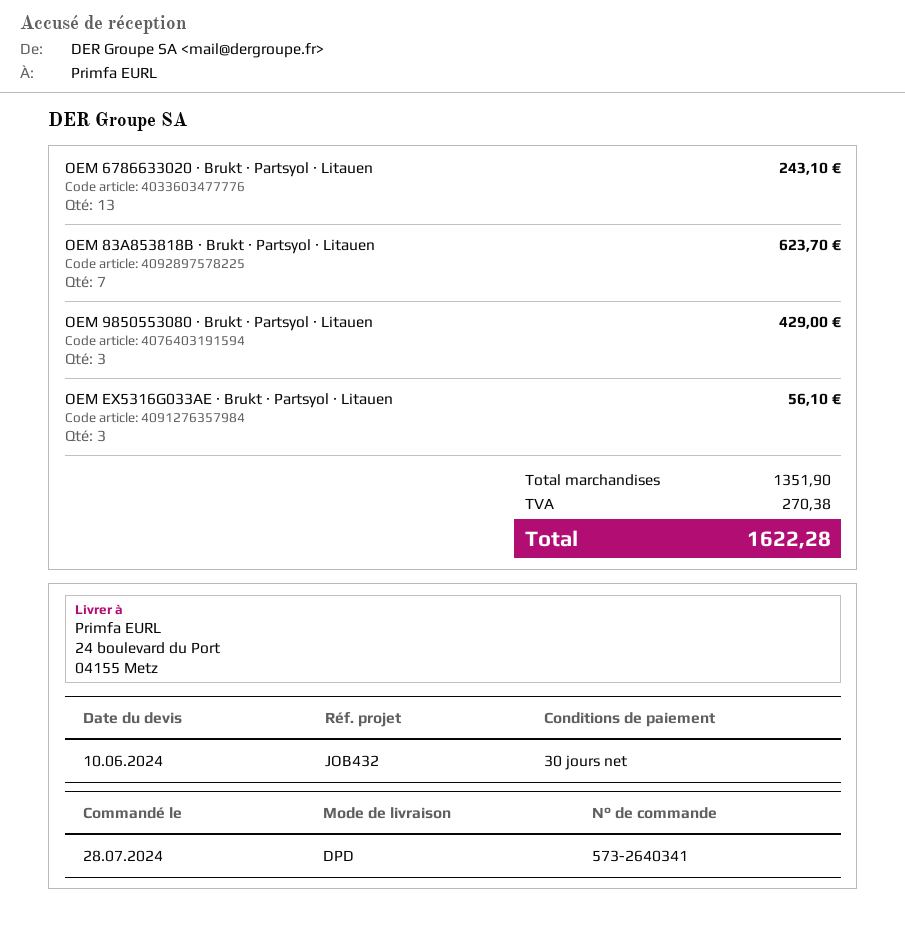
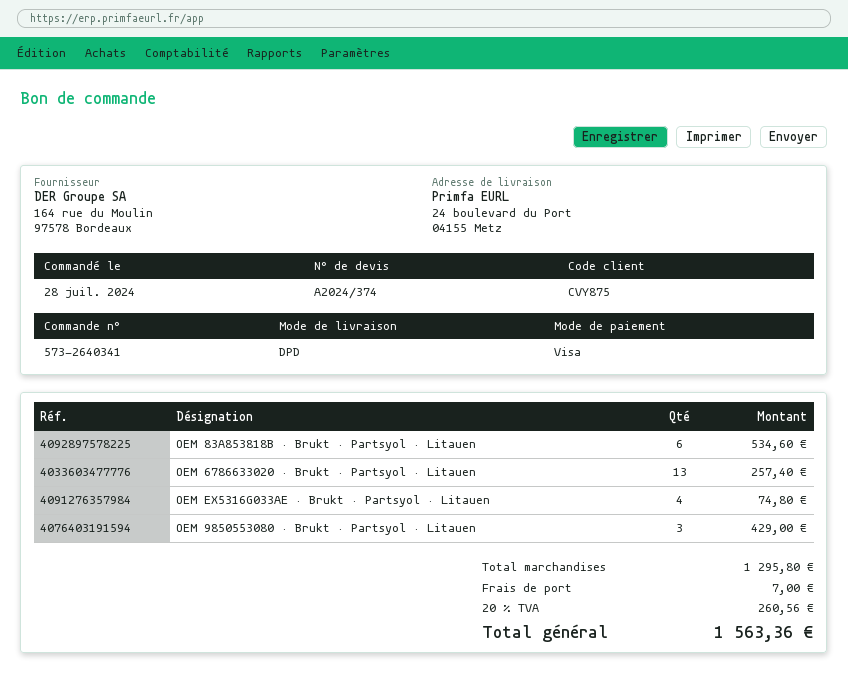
OEM 6786633020 · Brukt · Partsyol · Litauen: 13 for 243.10 -> 13 for 257.40
OEM 83A853818B · Brukt · Partsyol · Litauen: 7 for 623.70 -> 6 for 534.60
OEM EX5316G033AE · Brukt · Partsyol · Litauen: 3 for 56.10 -> 4 for 74.80
subtotal: 1351.90 -> 1295.80
shipping: none -> 7.00
tax: 270.38 -> 260.56
total: 1622.28 -> 1563.36

